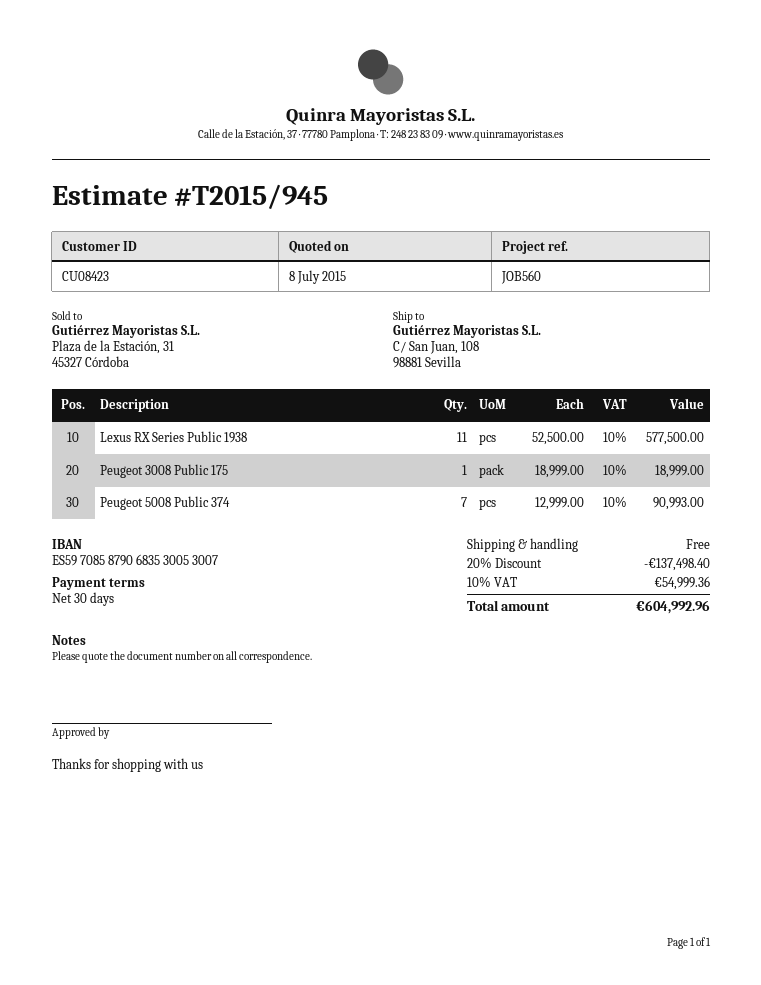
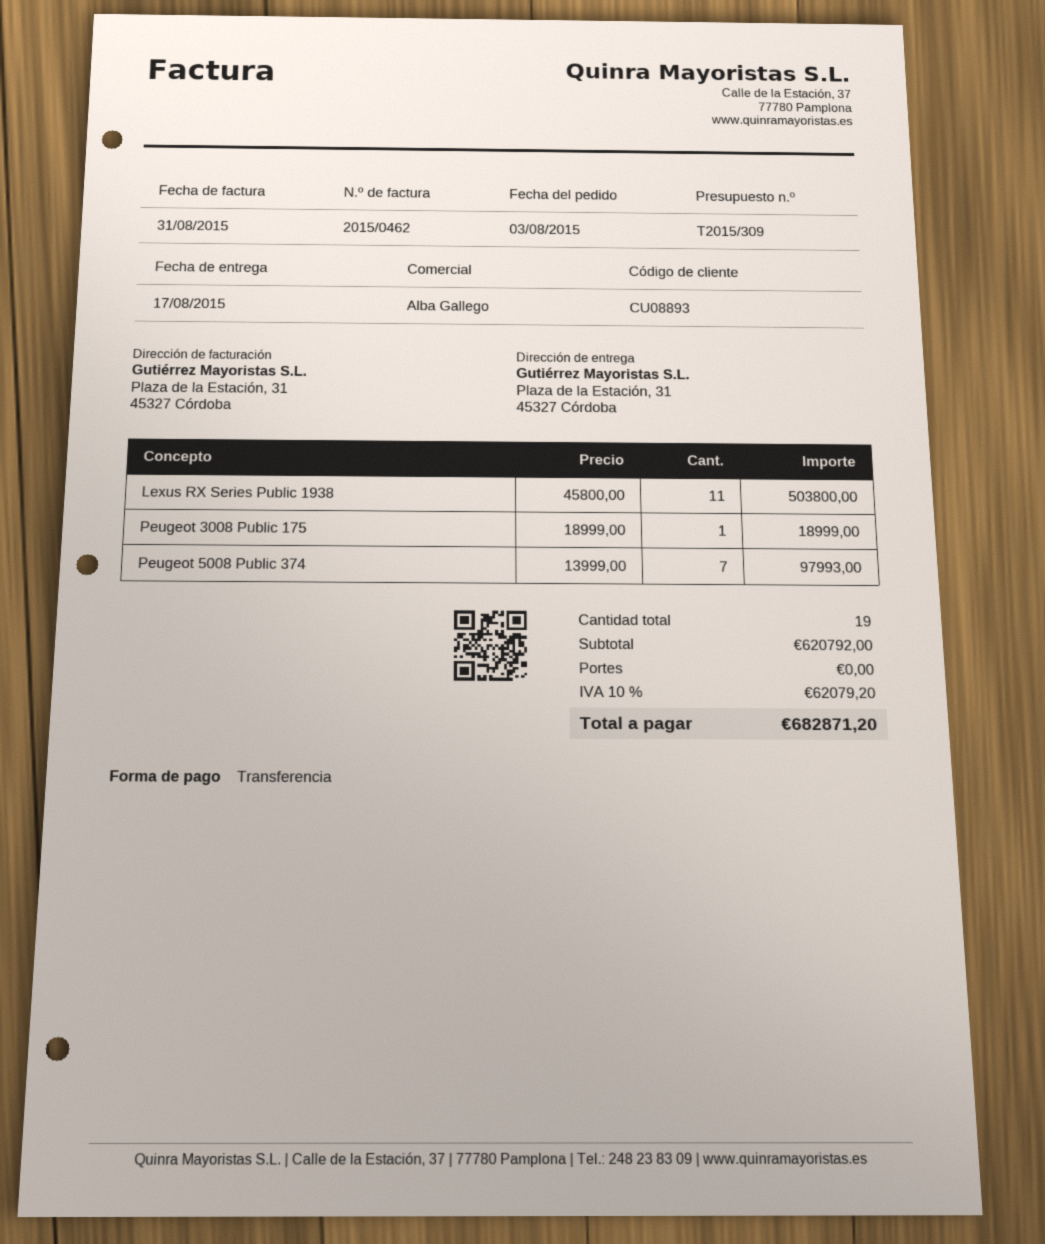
quote number: T2015/945 -> T2015/309
customer number: CU08423 -> CU08893
ship to: C/ San Juan, 108, 98881 Sevilla -> Plaza de la Estación, 31, 45327 Córdoba
Lexus RX Series Public 1938: 11 x 52500.00 = 577500.00 -> 11 x 45800.00 = 503800.00
Peugeot 5008 Public 374: 7 x 12999.00 = 90993.00 -> 7 x 13999.00 = 97993.00
discount: 20% = 137498.40 -> none
tax: 10% = 54999.36 -> 10% = 62079.20
total: 604992.96 -> 682871.20

